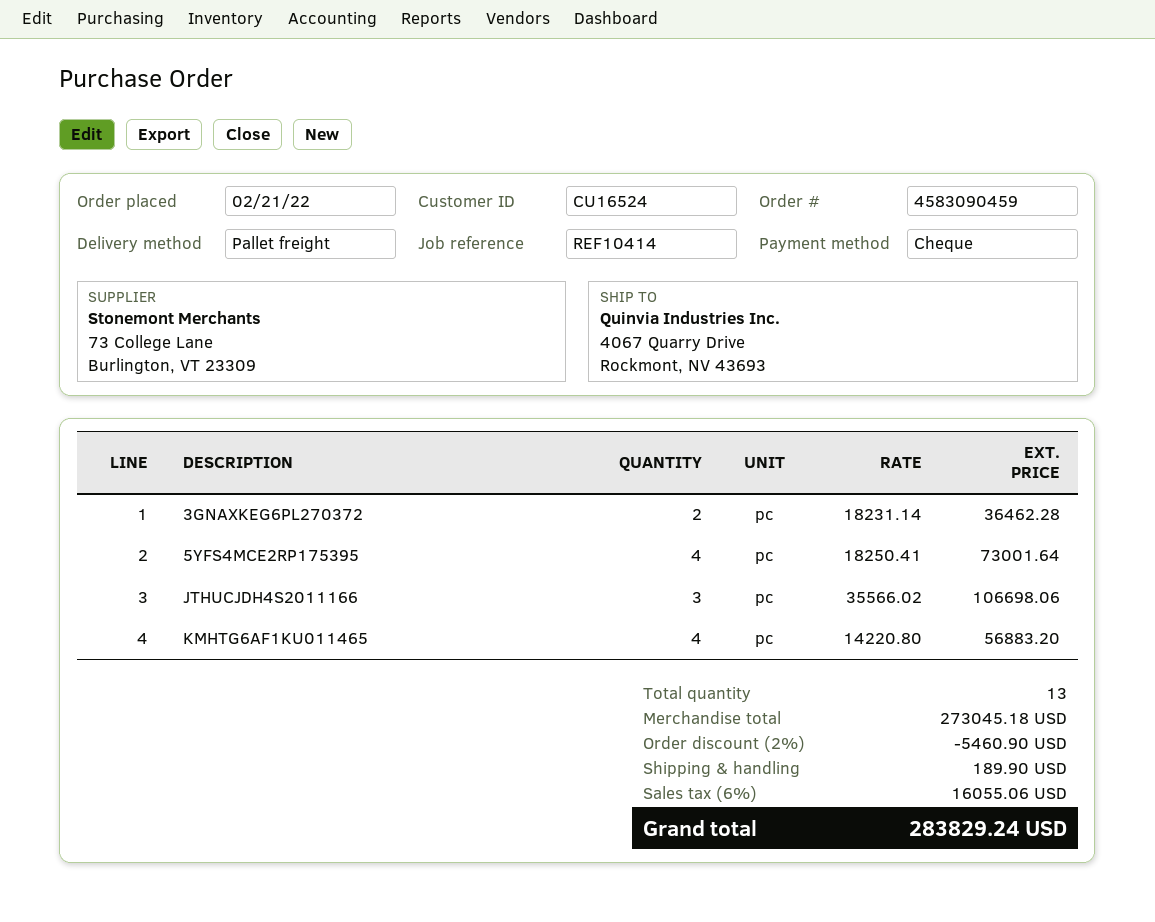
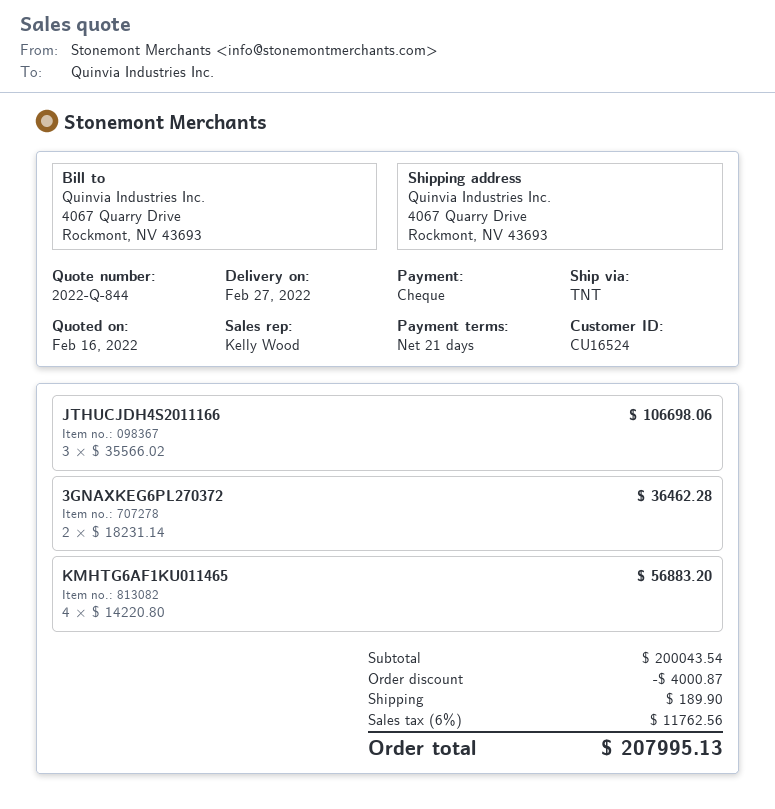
shipping method: pallet freight -> TNT
5YFS4MCE2RP175395: 4 x 18250.41 = 73001.64 -> none
subtotal: 273045.18 -> 200043.54
discount: 5460.90 -> 4000.87
tax: 6% = 16055.06 -> 6% = 11762.56
total: 283829.24 -> 207995.13

